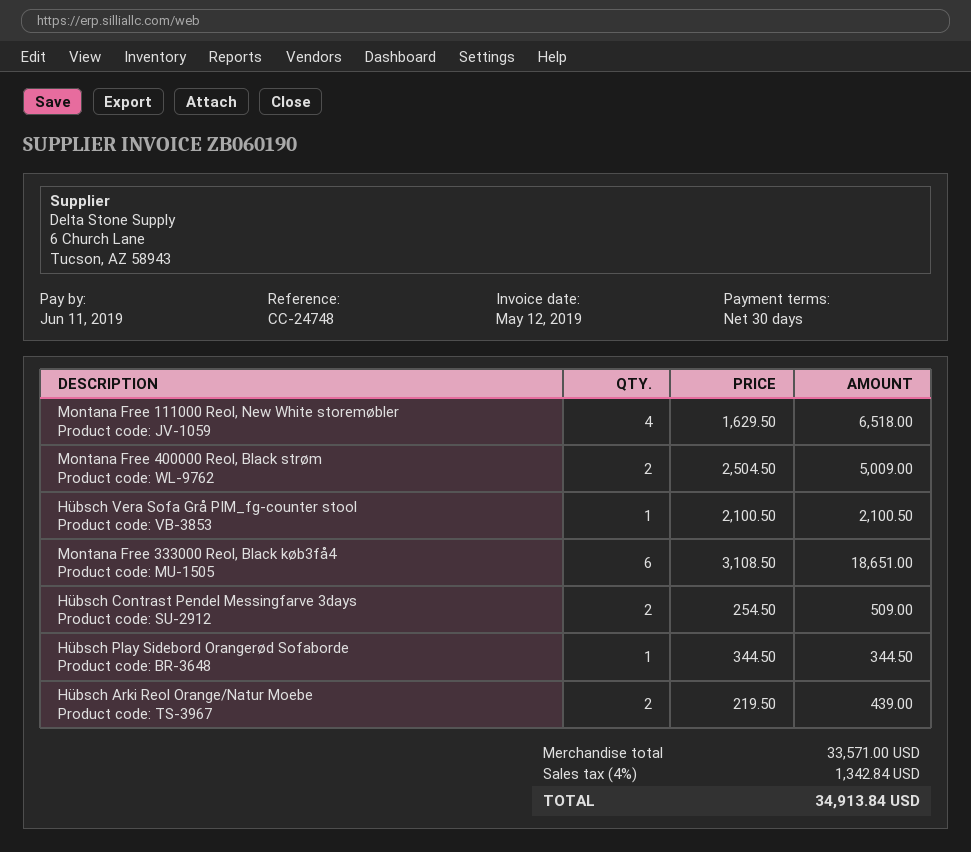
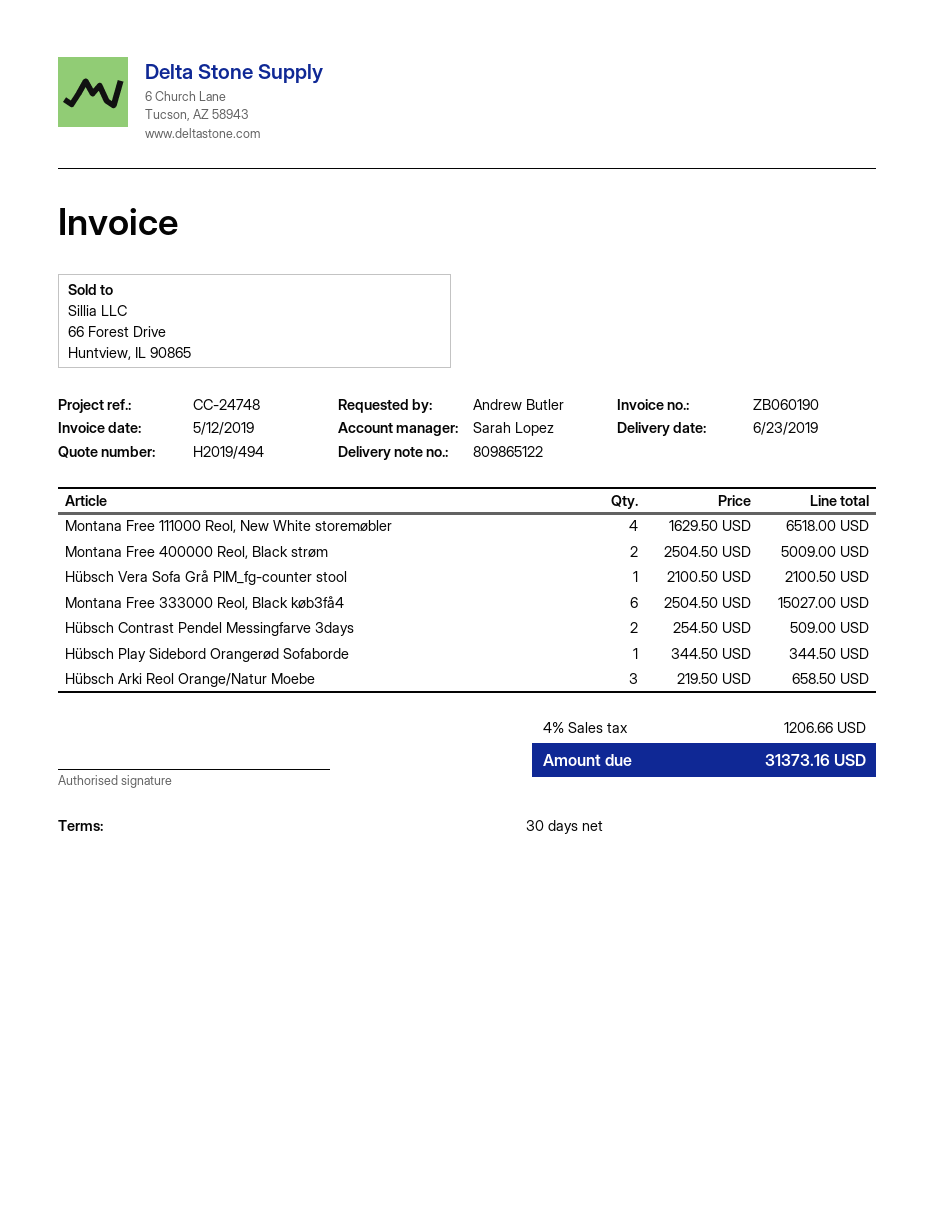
Montana Free 333000 Reol, Black køb3få4: 6 x 3108.50 = 18651.00 -> 6 x 2504.50 = 15027.00
Hübsch Arki Reol Orange/Natur Moebe: 2 x 219.50 = 439.00 -> 3 x 219.50 = 658.50
tax: 4% = 1342.84 -> 4% = 1206.66
total: 34913.84 -> 31373.16

